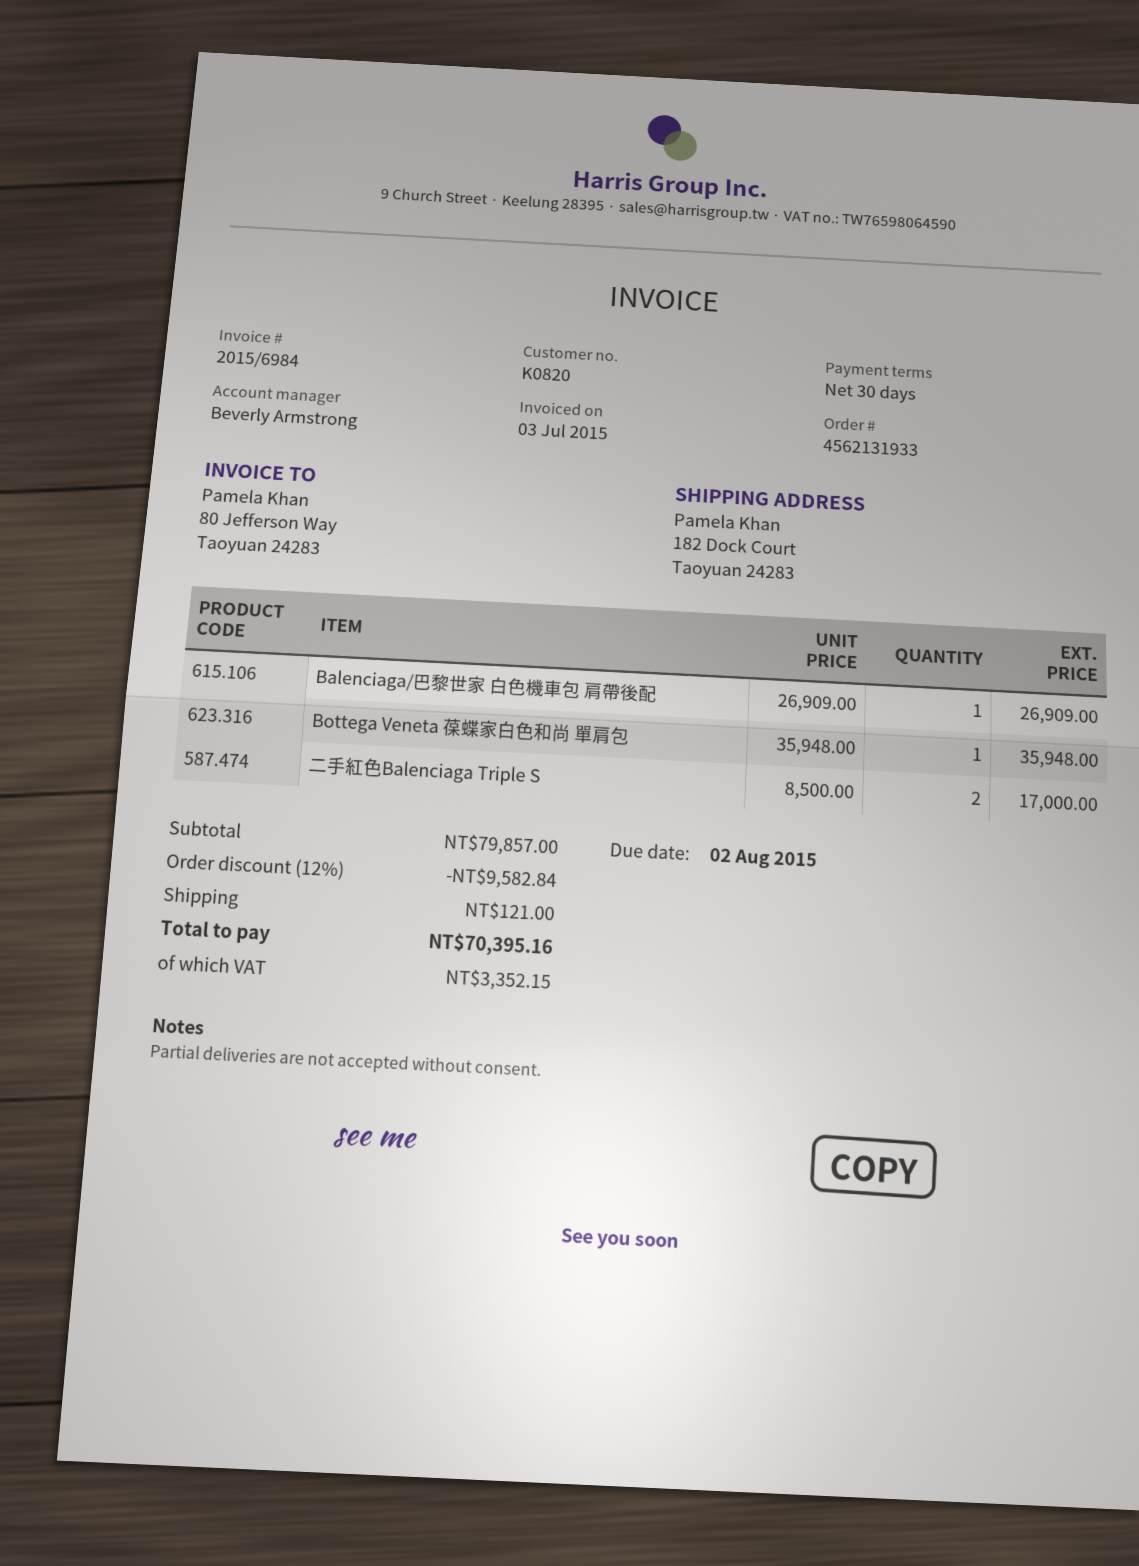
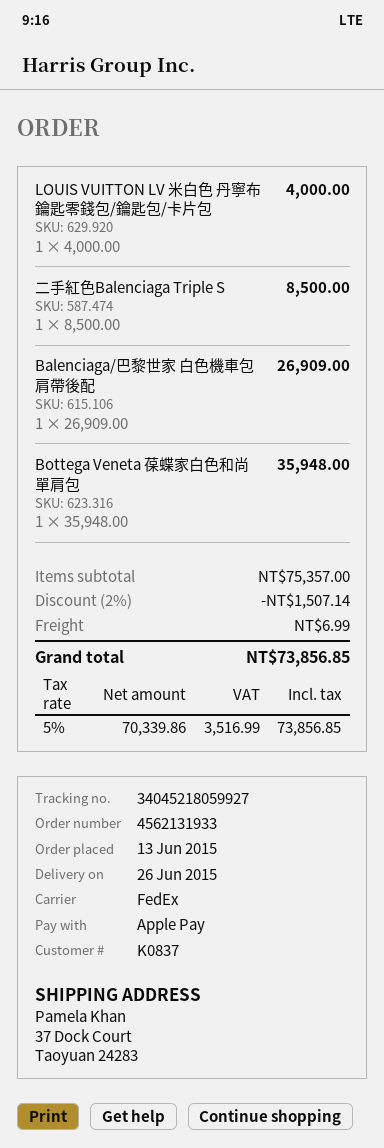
customer number: K0820 -> K0837
ship to: 182 Dock Court, Taoyuan 24283 -> 37 Dock Court, Taoyuan 24283
二手紅色Balenciaga Triple S: 2 x 8500.00 = 17000.00 -> 1 x 8500.00 = 8500.00
LOUIS VUITTON LV 米白色 丹寧布 鑰匙零錢包/鑰匙包/卡片包: none -> 1 x 4000.00 = 4000.00
subtotal: 79857.00 -> 75357.00
discount: 12% = 9582.84 -> 2% = 1507.14
shipping: 121.00 -> 6.99
tax: 3352.15 -> 3516.99
total: 70395.16 -> 73856.85

